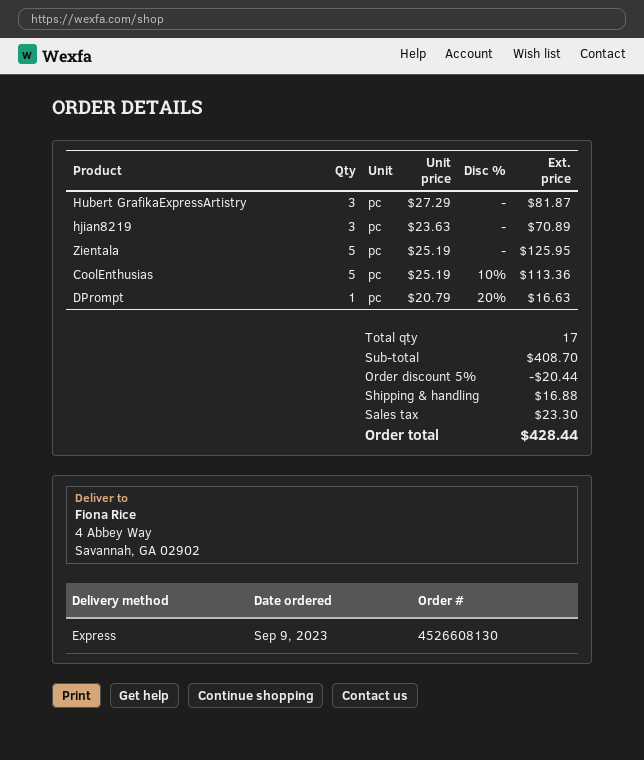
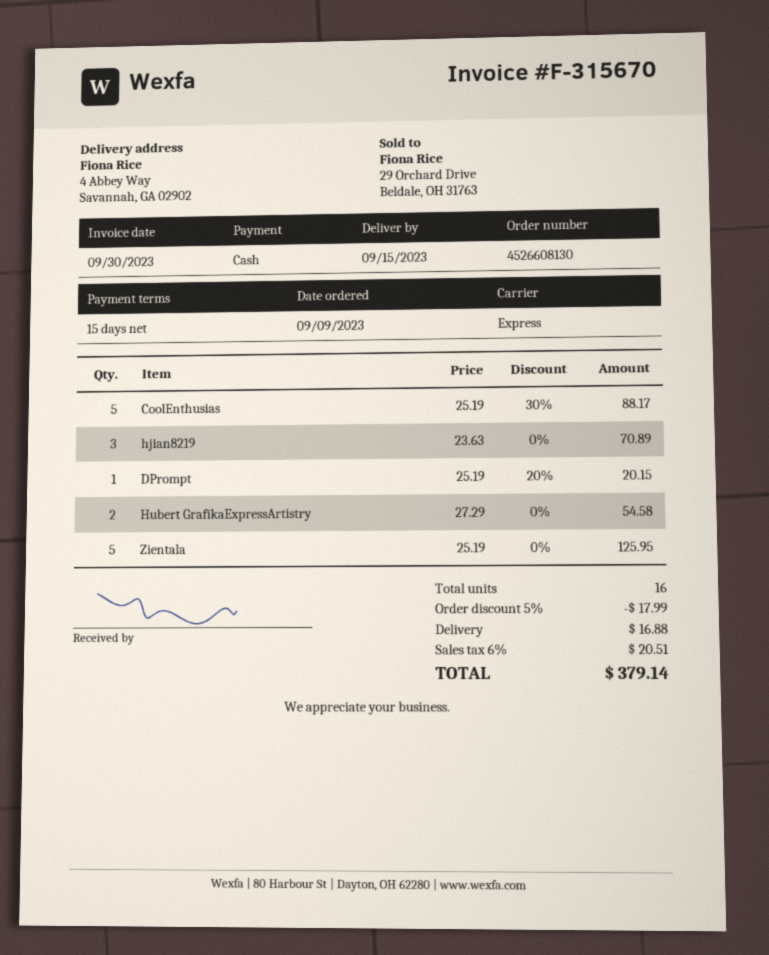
Hubert GrafikaExpressArtistry: 3 x 27.29 = 81.87 -> 2 x 27.29 = 54.58
CoolEnthusias: 5 x 25.19 - 10% = 113.36 -> 5 x 25.19 - 30% = 88.17
DPrompt: 1 x 20.79 - 20% = 16.63 -> 1 x 25.19 - 20% = 20.15
total quantity: 17 -> 16
discount: 5% = 20.44 -> 5% = 17.99
tax: 23.30 -> 20.51
total: 428.44 -> 379.14

